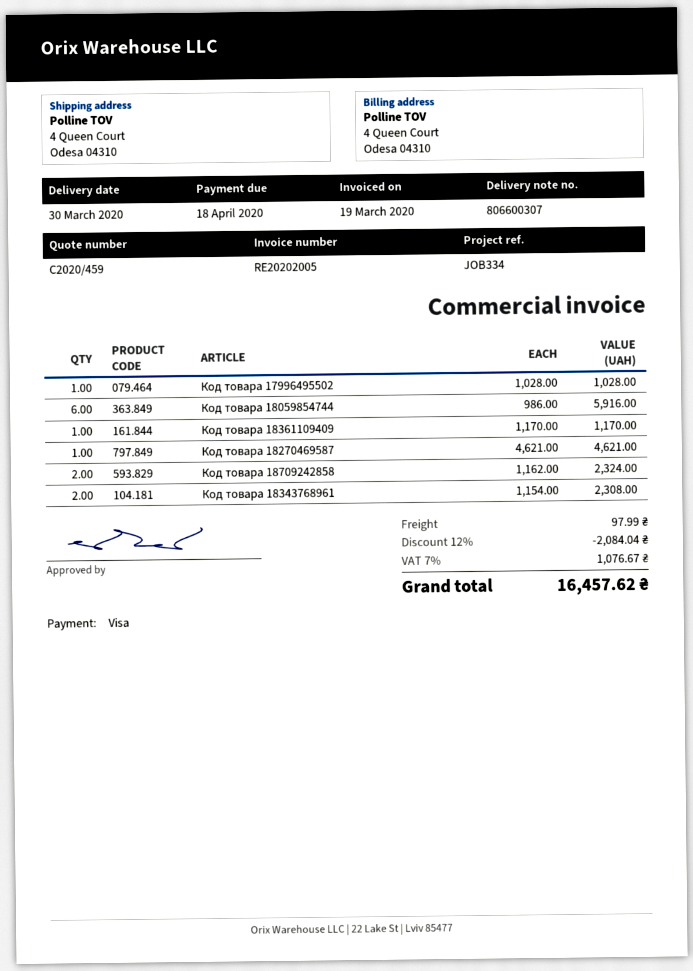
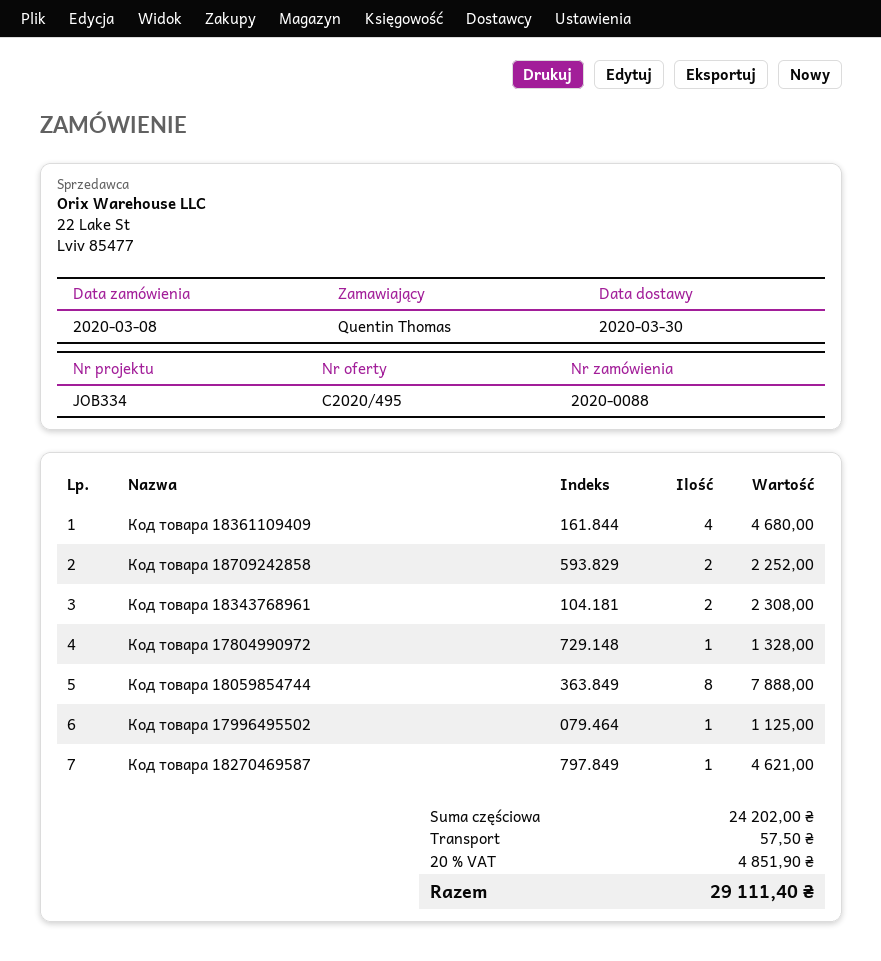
quote number: C2020/459 -> C2020/495
Код товара 17996495502: 1 for 1028.00 -> 1 for 1125.00
Код товара 18059854744: 6 for 5916.00 -> 8 for 7888.00
Код товара 18361109409: 1 for 1170.00 -> 4 for 4680.00
Код товара 18709242858: 2 for 2324.00 -> 2 for 2252.00
Код товара 17804990972: none -> 1 for 1328.00
discount: 12% = 2084.04 -> none
shipping: 97.99 -> 57.50
tax: 7% = 1076.67 -> 20% = 4851.90
total: 16457.62 -> 29111.40

